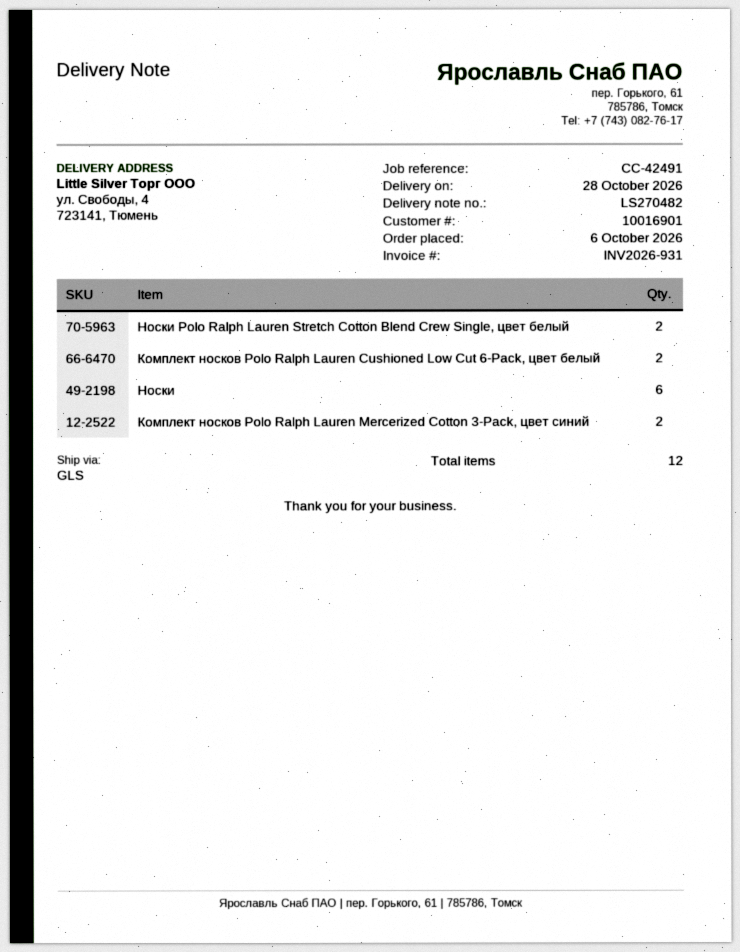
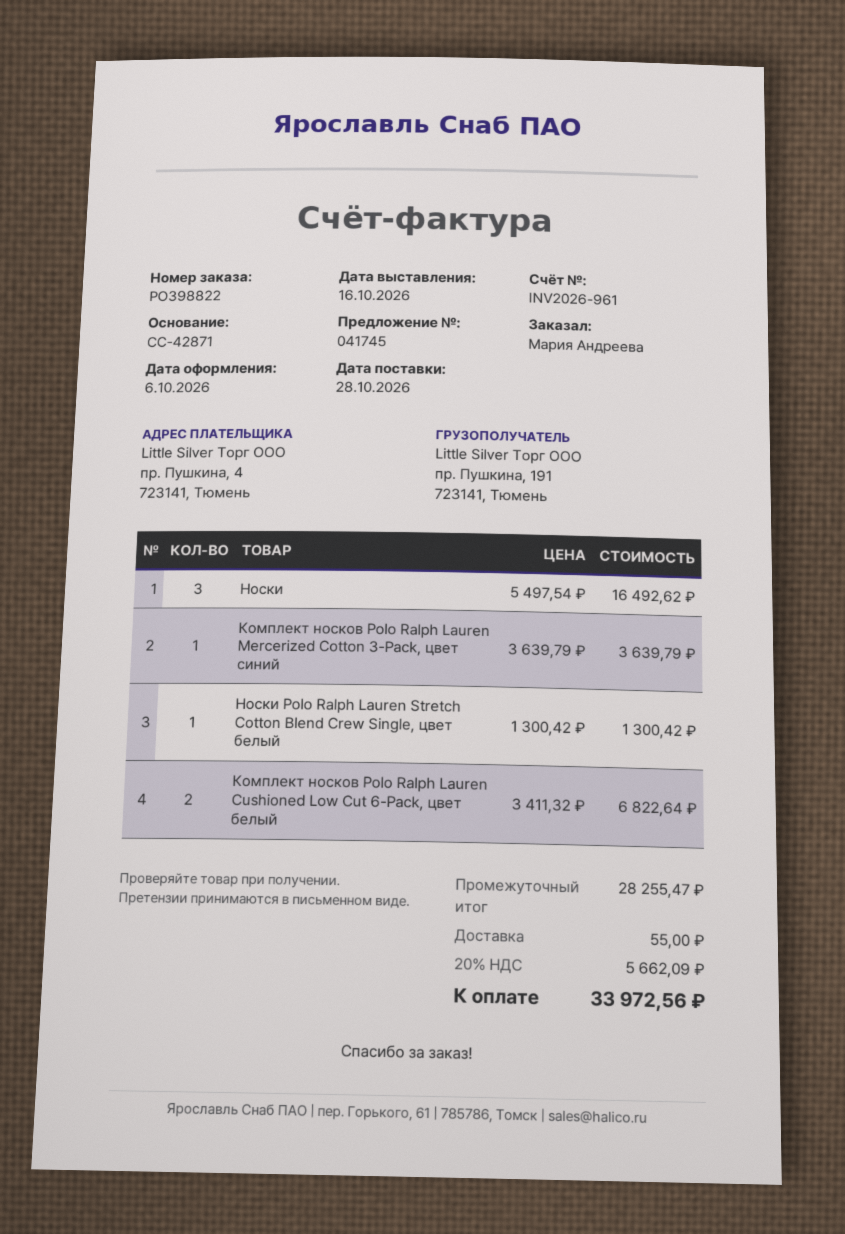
invoice number: INV2026-931 -> INV2026-961
reference: CC-42491 -> CC-42871
ship to: ул. Свободы, 4, 723141, Тюмень -> пр. Пушкина, 191, 723141, Тюмень
Носки Polo Ralph Lauren Stretch Cotton Blend Crew Single, цвет белый: 2 -> 1
Носки: 6 -> 3
Комплект носков Polo Ralph Lauren Mercerized Cotton 3-Pack, цвет синий: 2 -> 1

